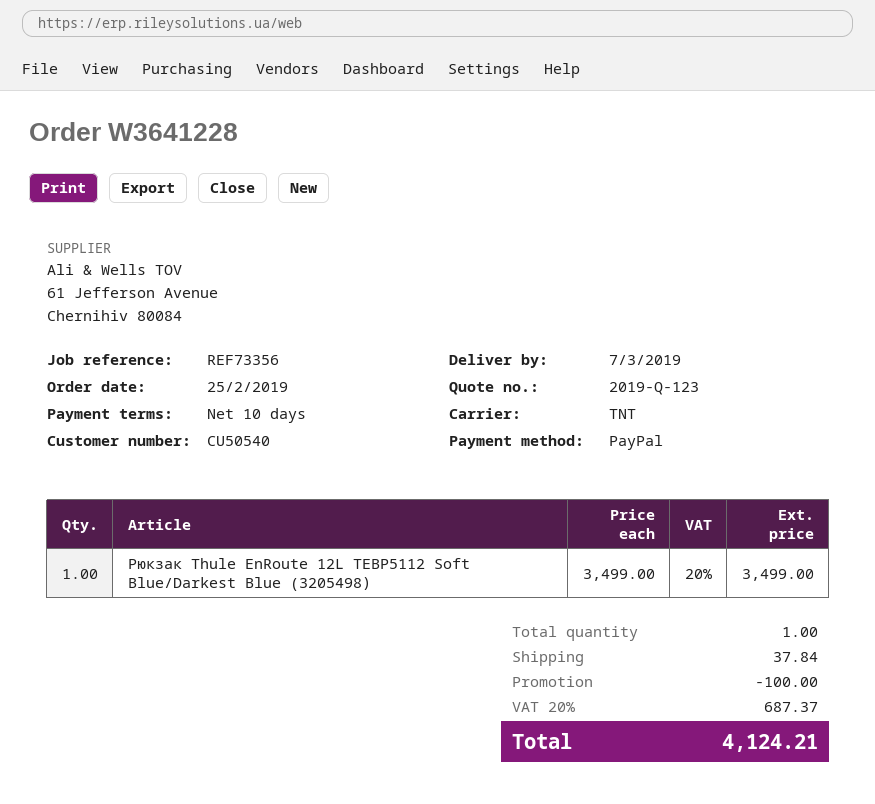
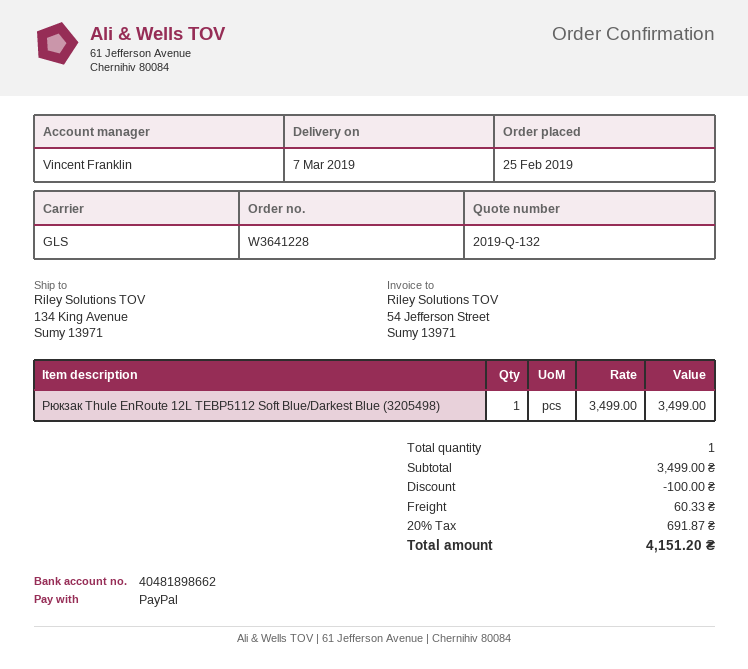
quote number: 2019-Q-123 -> 2019-Q-132
shipping method: TNT -> GLS
shipping: 37.84 -> 60.33
tax: 20% = 687.37 -> 20% = 691.87
total: 4124.21 -> 4151.20

